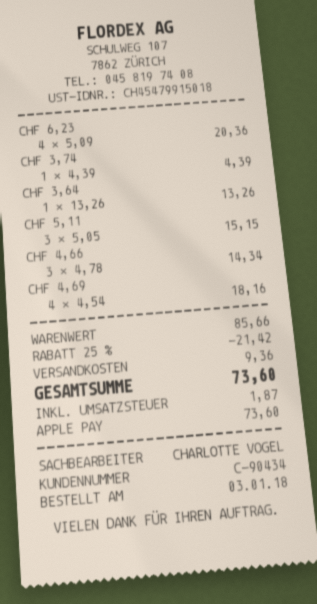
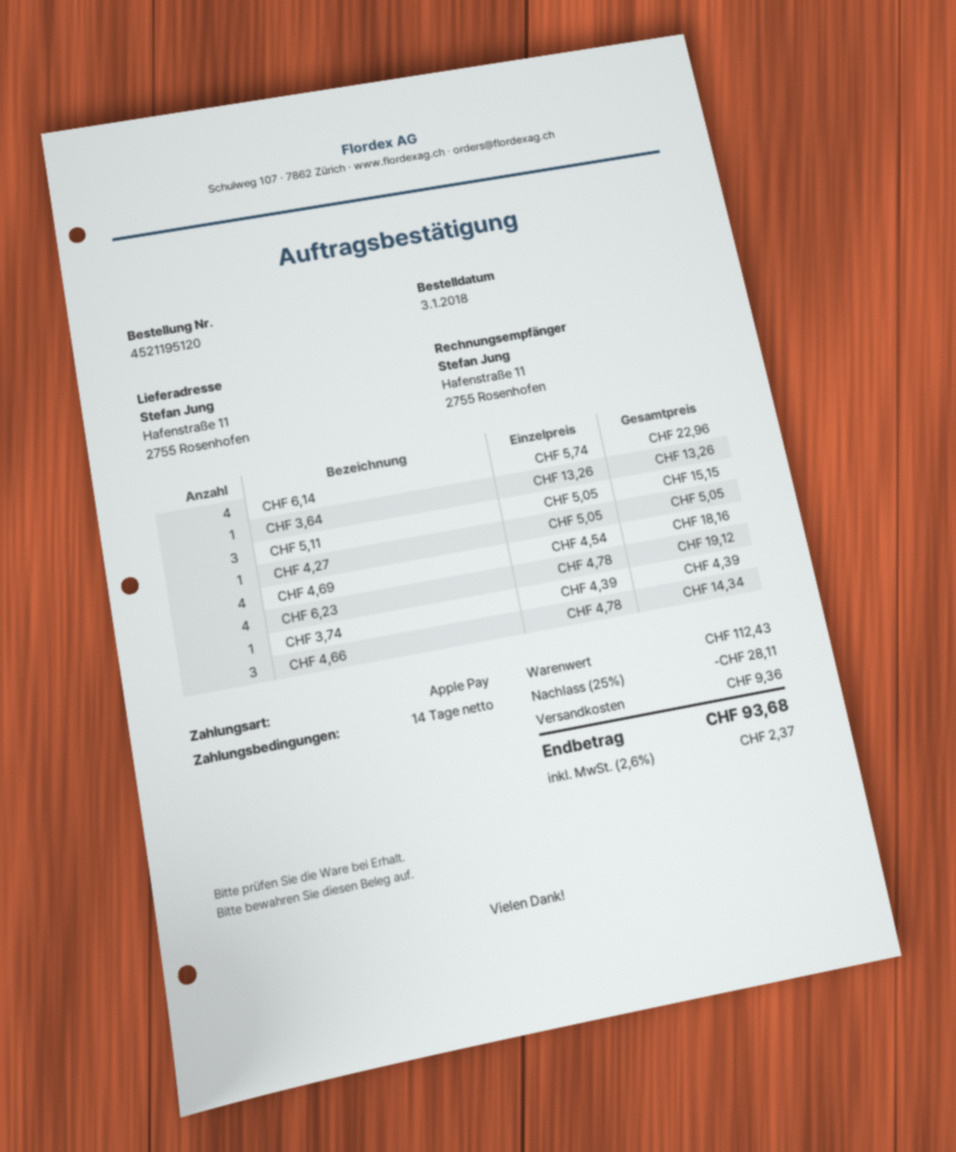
CHF 6,23: 4 x 5.09 = 20.36 -> 4 x 4.78 = 19.12
CHF 6,14: none -> 4 x 5.74 = 22.96
CHF 4,27: none -> 1 x 5.05 = 5.05
subtotal: 85.66 -> 112.43
discount: 25% = 21.42 -> 25% = 28.11
tax: 1.87 -> 2.37
total: 73.60 -> 93.68

